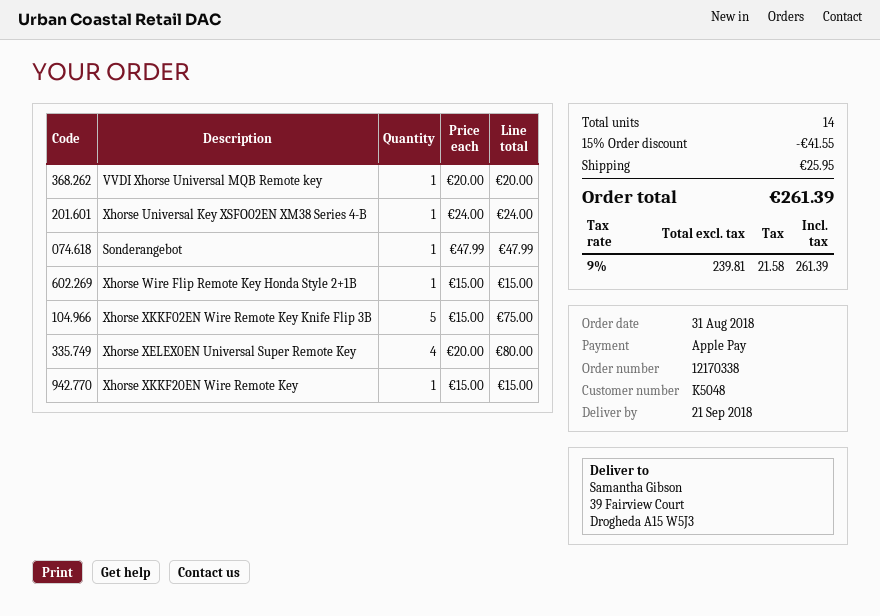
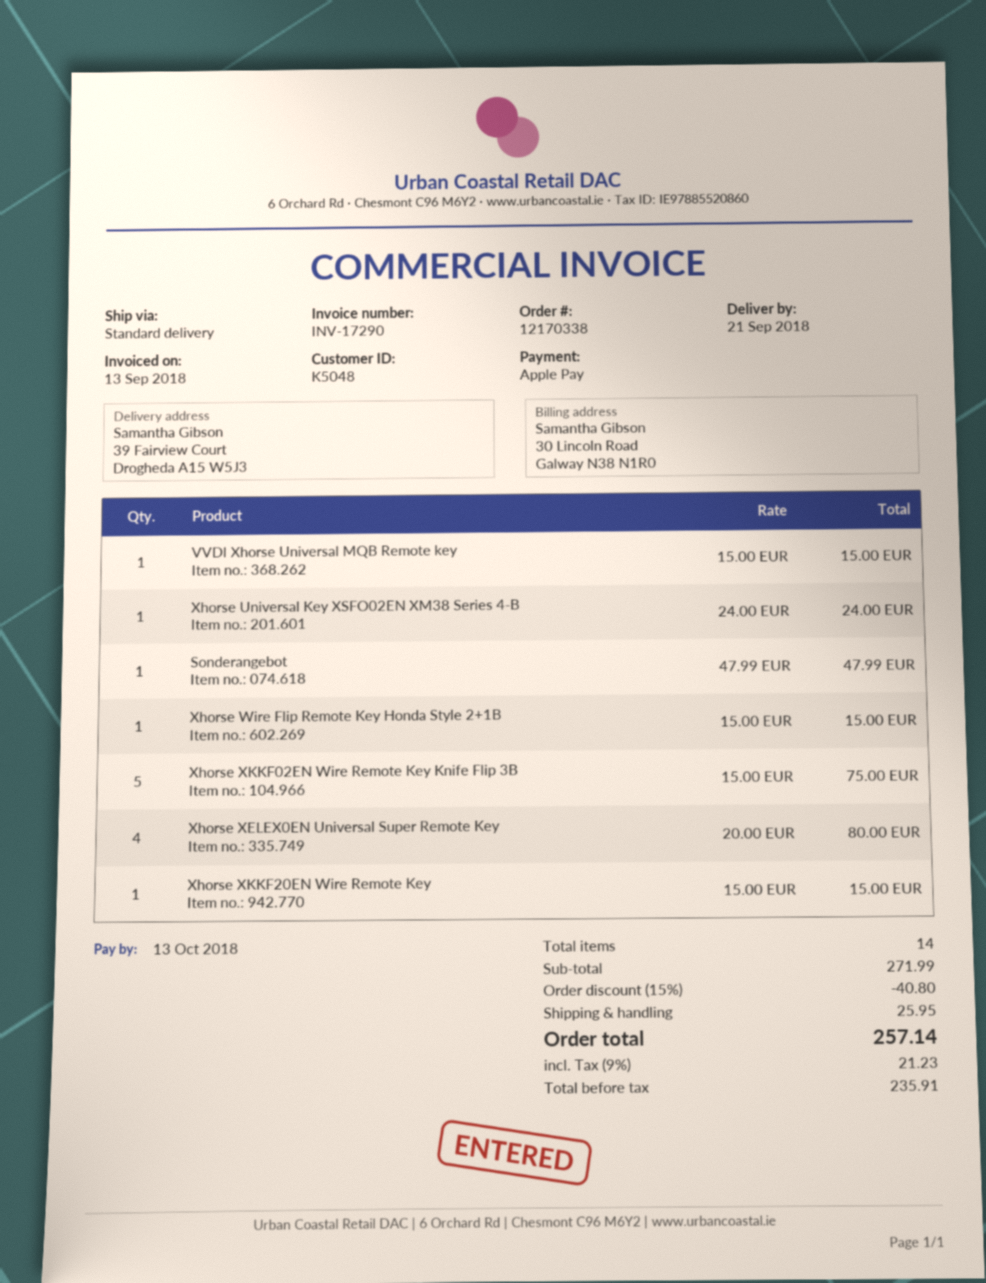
VVDI Xhorse Universal MQB Remote key: 1 x 20.00 = 20.00 -> 1 x 15.00 = 15.00
discount: 15% = 41.55 -> 15% = 40.80
net: 239.81 -> 235.91
tax: 9% = 21.58 -> 9% = 21.23
total: 261.39 -> 257.14

